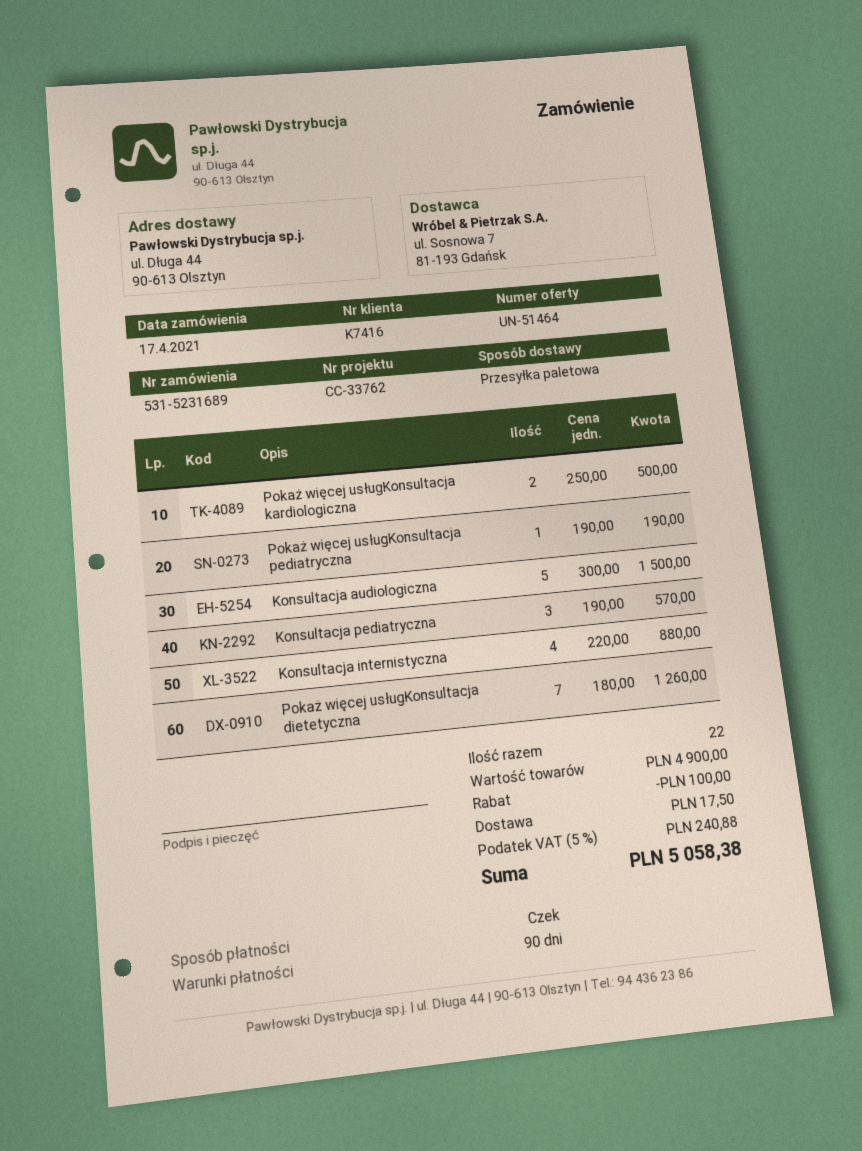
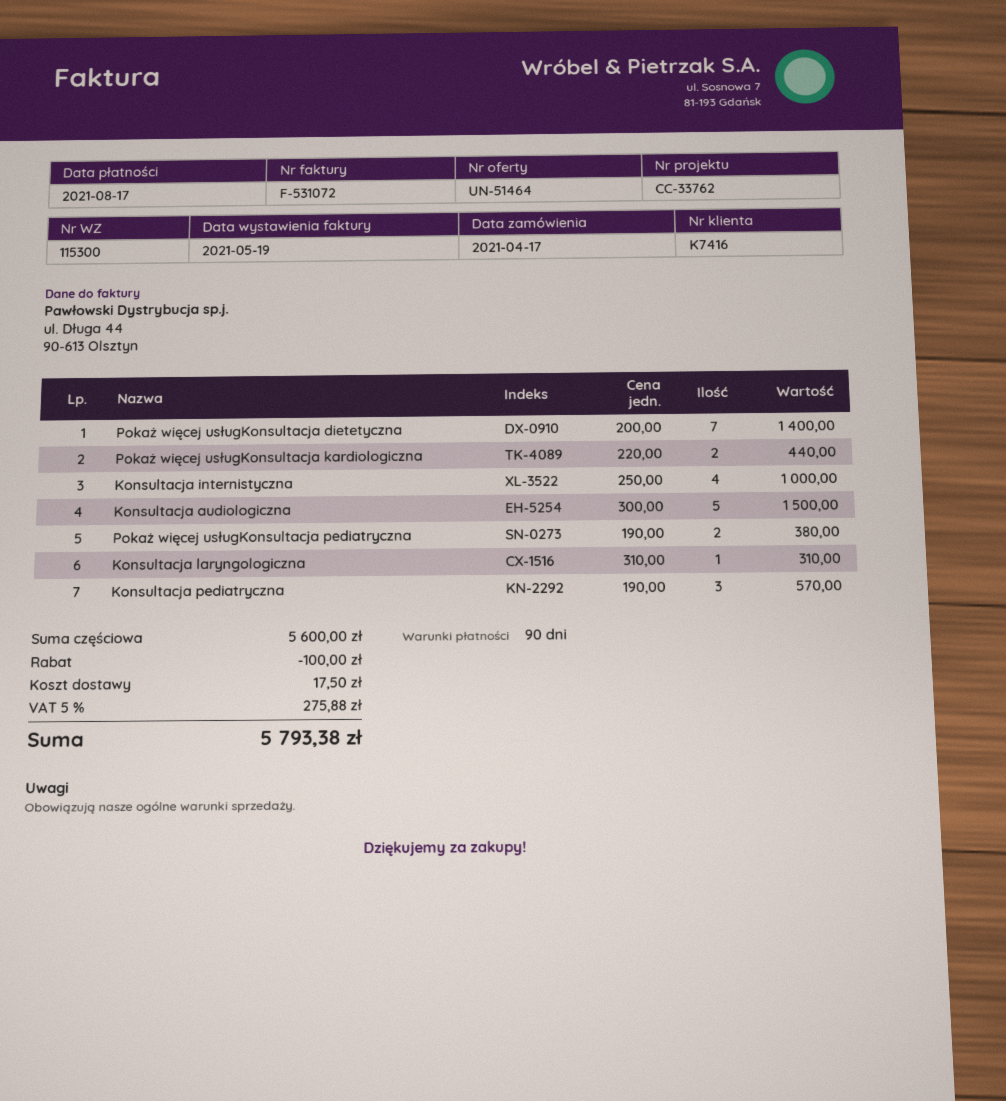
Pokaż więcej usługKonsultacja kardiologiczna: 2 x 250.00 = 500.00 -> 2 x 220.00 = 440.00
Pokaż więcej usługKonsultacja pediatryczna: 1 x 190.00 = 190.00 -> 2 x 190.00 = 380.00
Konsultacja internistyczna: 4 x 220.00 = 880.00 -> 4 x 250.00 = 1000.00
Pokaż więcej usługKonsultacja dietetyczna: 7 x 180.00 = 1260.00 -> 7 x 200.00 = 1400.00
Konsultacja laryngologiczna: none -> 1 x 310.00 = 310.00
subtotal: 4900.00 -> 5600.00
tax: 5% = 240.88 -> 5% = 275.88
total: 5058.38 -> 5793.38

